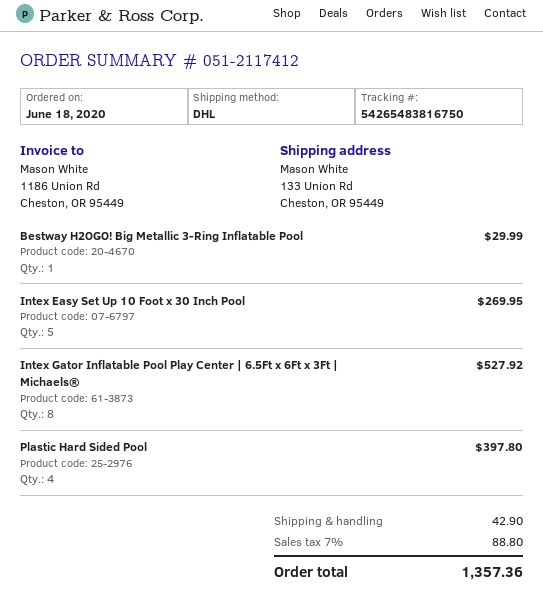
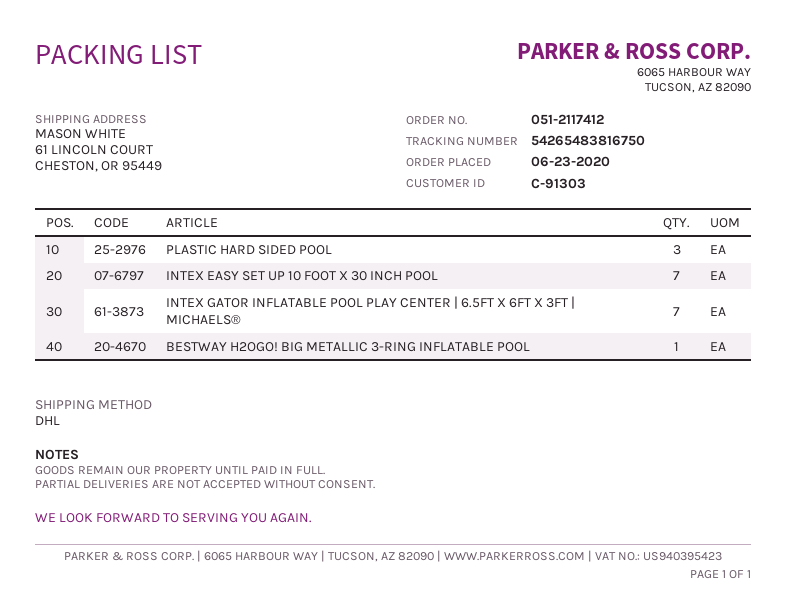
order date: 2020-06-18 -> 2020-06-23
ship to: 133 Union Rd, Cheston, OR 95449 -> 61 LINCOLN COURT, CHESTON, OR 95449
Intex Easy Set Up 10 Foot x 30 Inch Pool: 5 -> 7
Intex Gator Inflatable Pool Play Center | 6.5Ft x 6Ft x 3Ft | Michaels®: 8 -> 7
Plastic Hard Sided Pool: 4 -> 3

